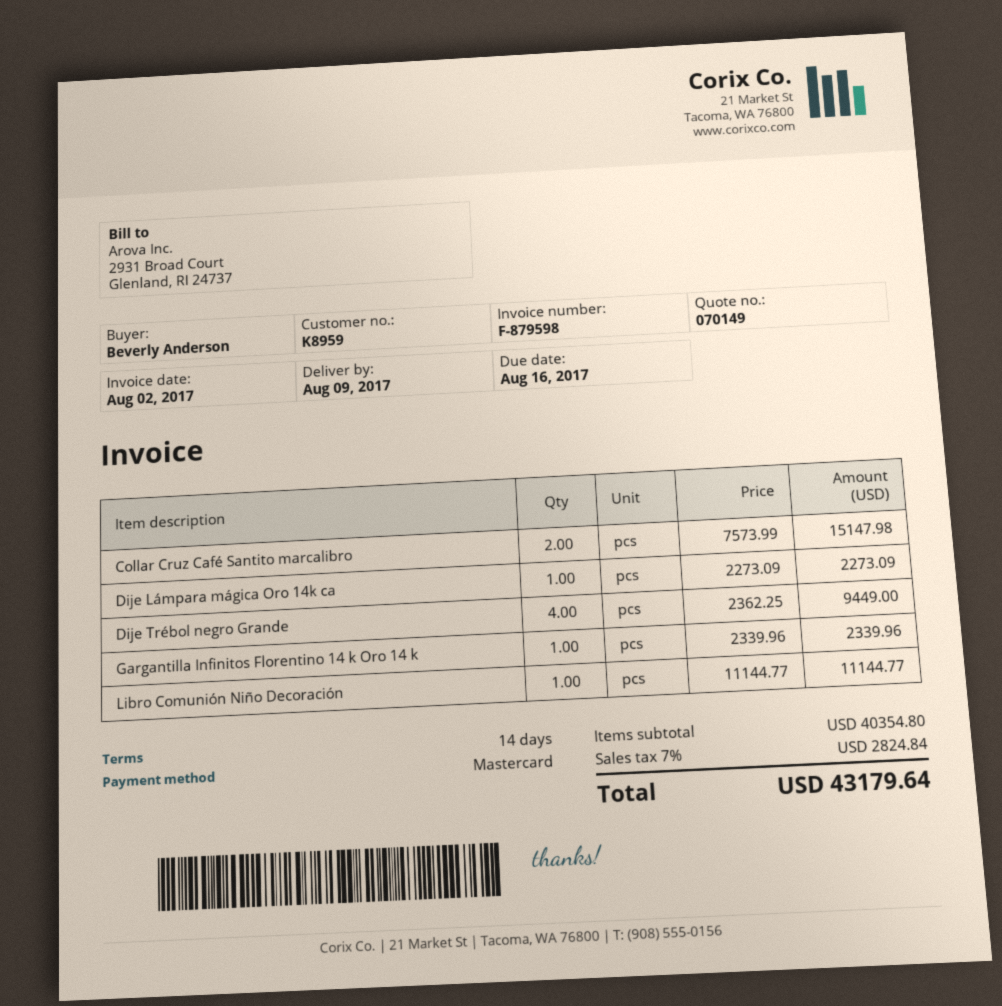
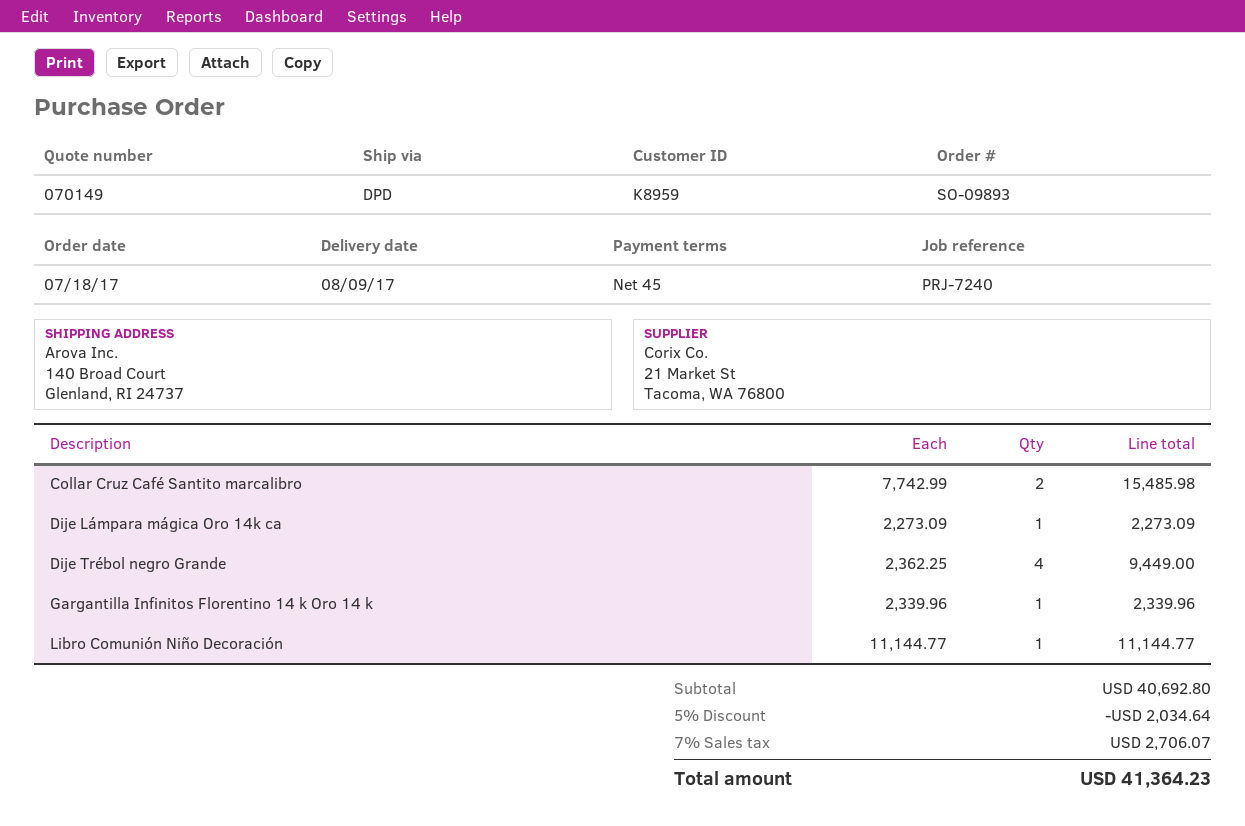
payment terms: 14 days -> 45 days
Collar Cruz Café Santito marcalibro: 2 x 7573.99 = 15147.98 -> 2 x 7742.99 = 15485.98
subtotal: 40354.80 -> 40692.80
discount: none -> 5% = 2034.64
tax: 7% = 2824.84 -> 7% = 2706.07
total: 43179.64 -> 41364.23

